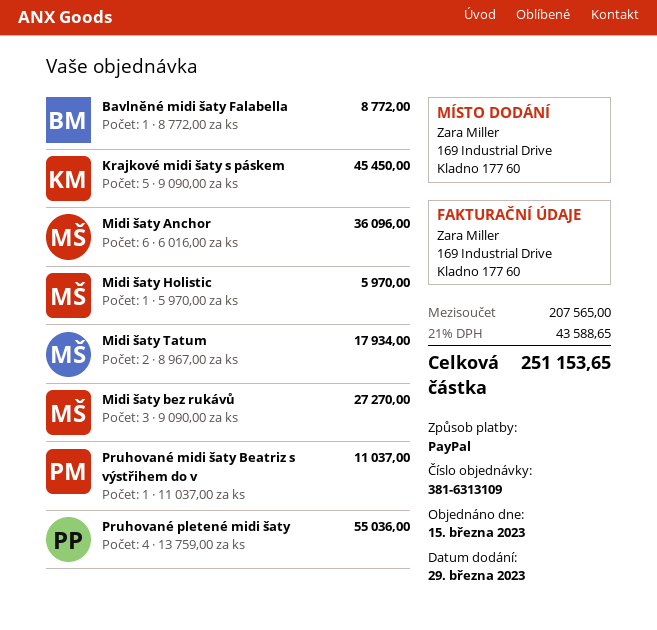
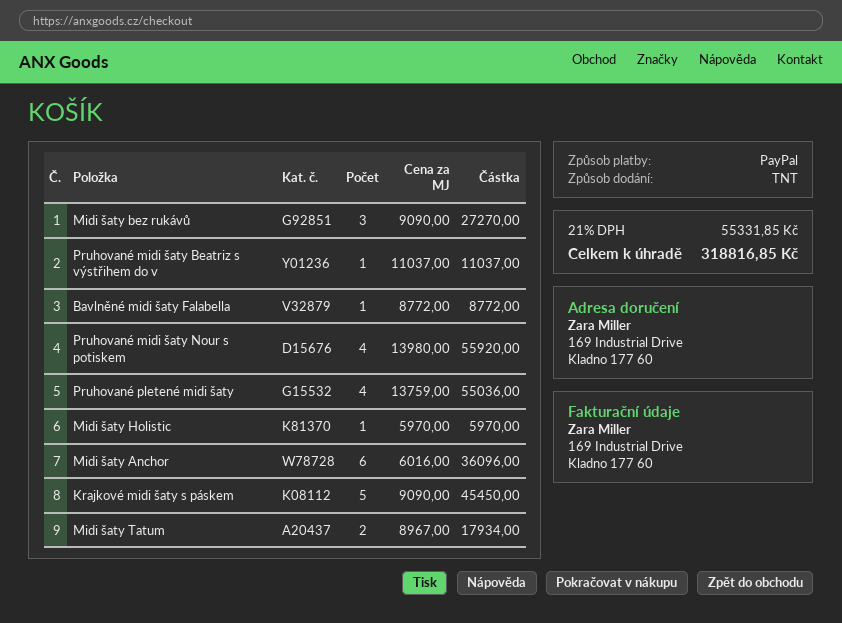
Pruhované midi šaty Nour s potiskem: none -> 4 x 13980.00 = 55920.00
tax: 21% = 43588.65 -> 21% = 55331.85
total: 251153.65 -> 318816.85

